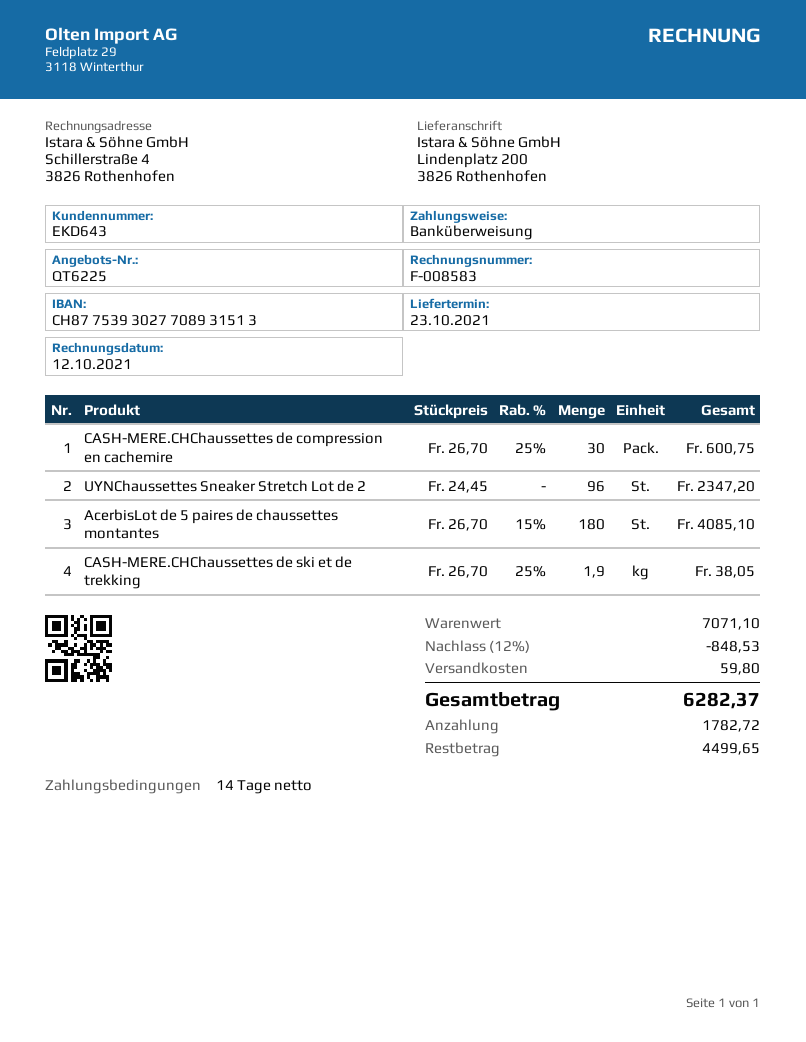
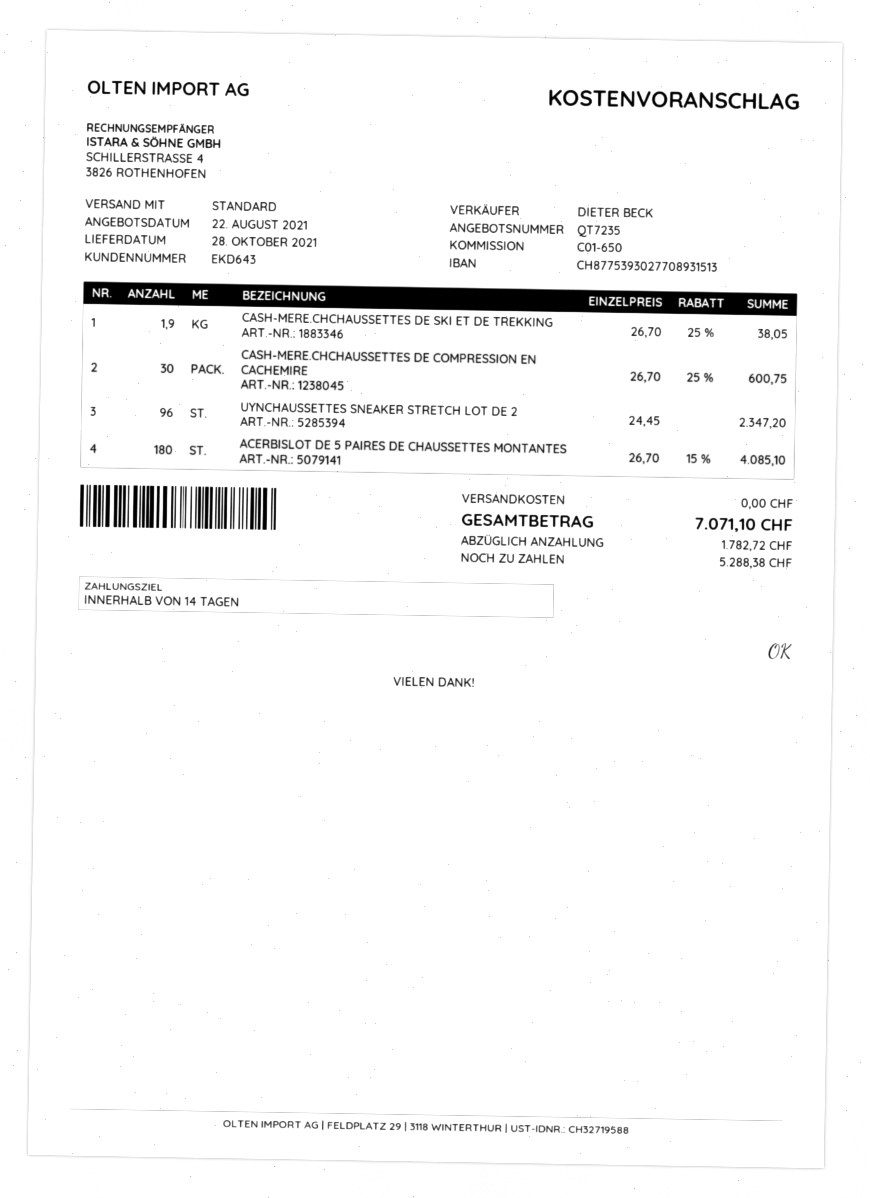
quote number: QT6225 -> QT7235
delivery date: 2021-10-23 -> 2021-10-28
discount: 12% = 848.53 -> none
shipping: 59.80 -> 0.00
total: 6282.37 -> 7071.10
balance: 4499.65 -> 5288.38

